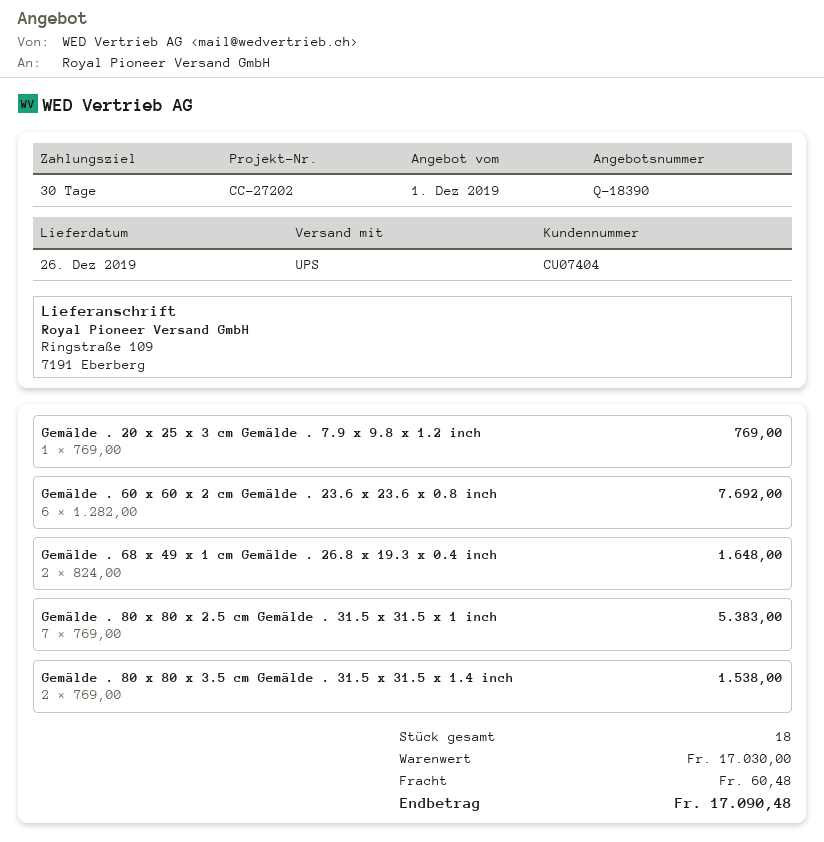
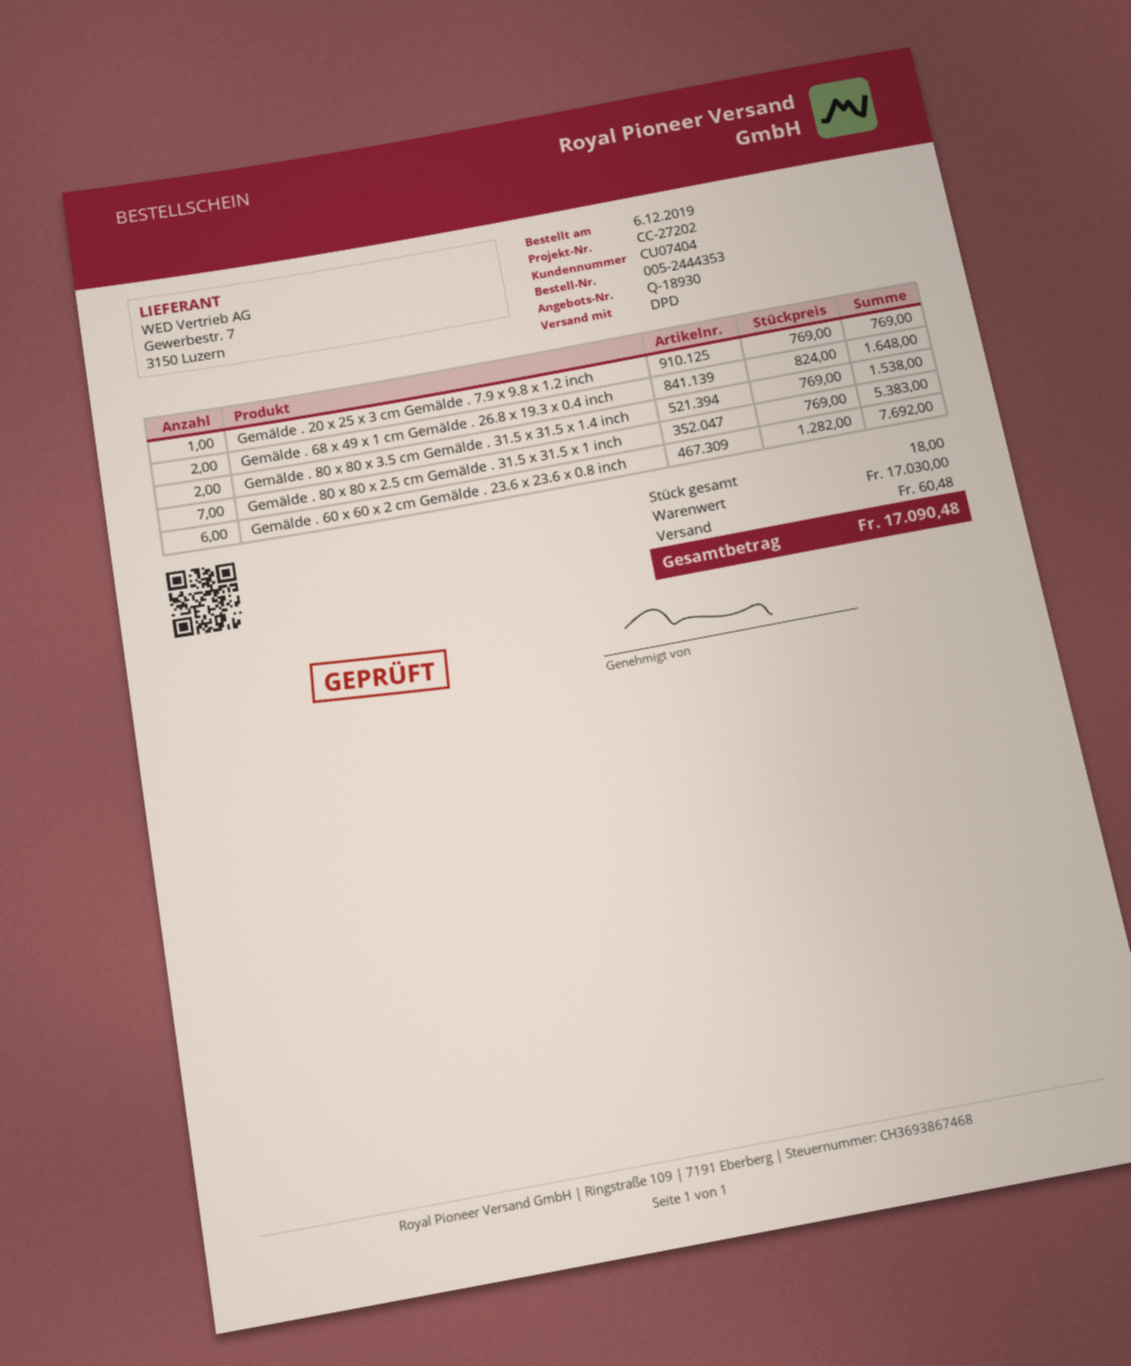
quote number: Q-18390 -> Q-18930
shipping method: UPS -> DPD

